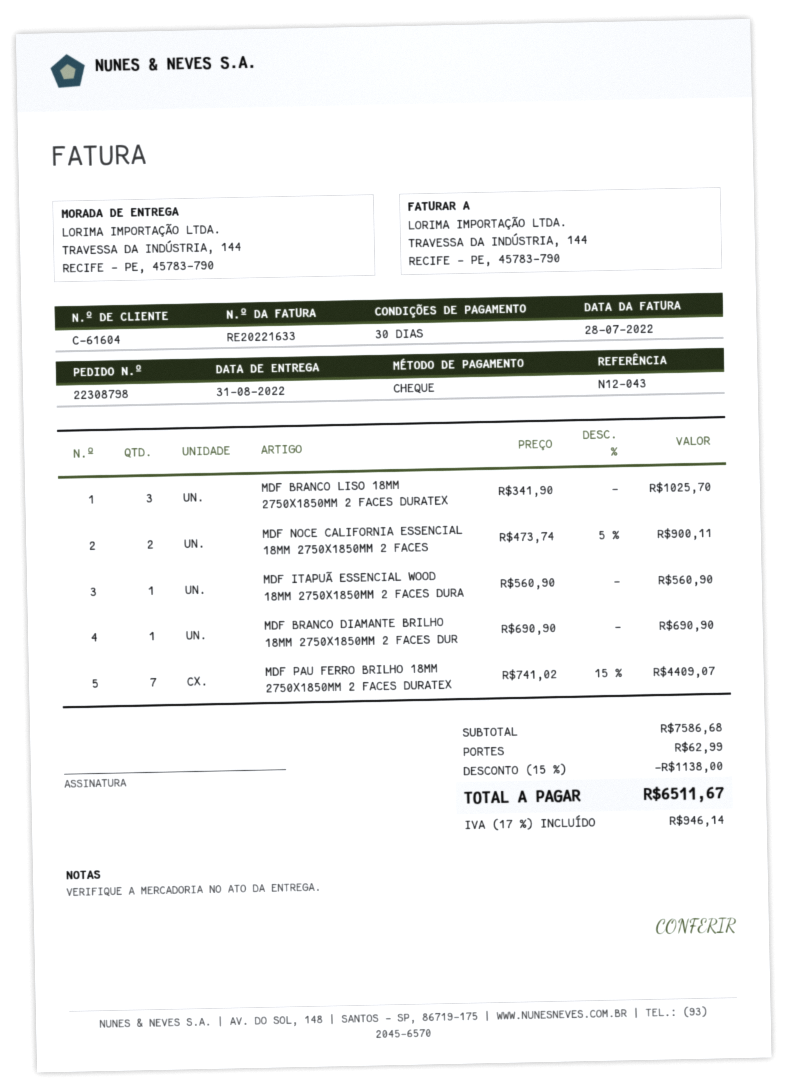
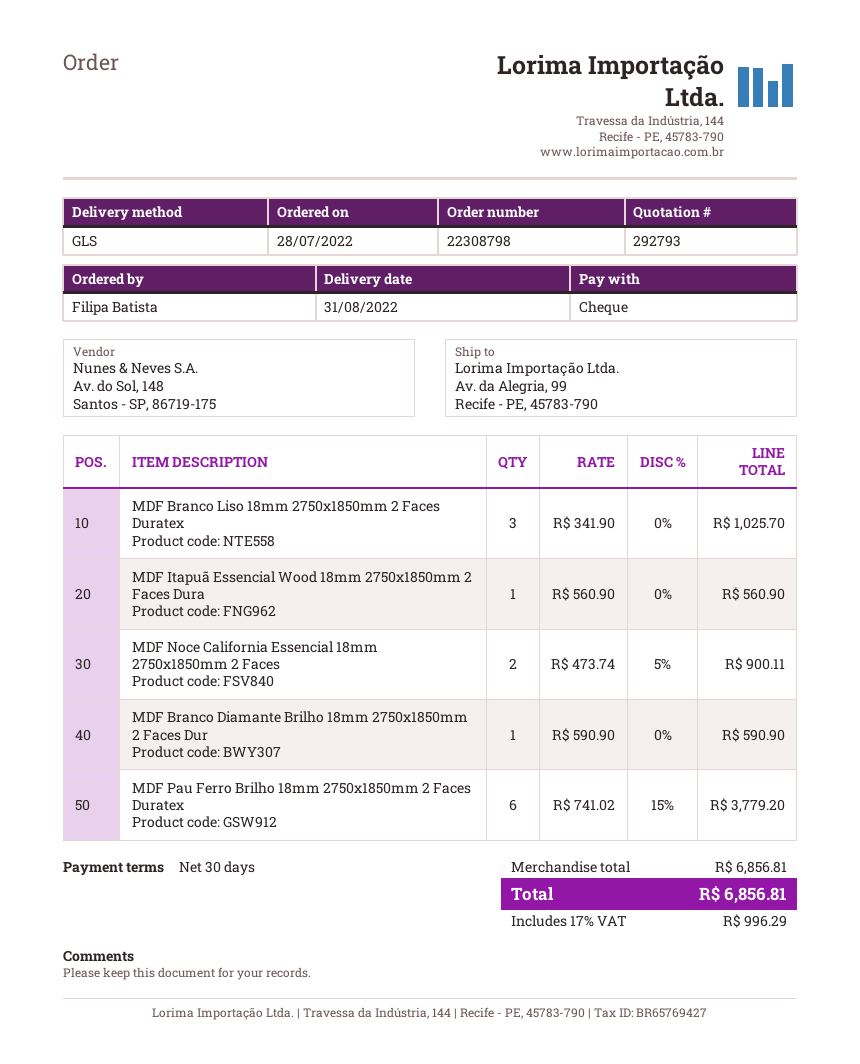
ship to: TRAVESSA DA INDÚSTRIA, 144, RECIFE - PE, 45783-790 -> Av. da Alegria, 99, Recife - PE, 45783-790
MDF BRANCO DIAMANTE BRILHO 18MM 2750X1850MM 2 FACES DUR: 1 x 690.90 = 690.90 -> 1 x 590.90 = 590.90
MDF PAU FERRO BRILHO 18MM 2750X1850MM 2 FACES DURATEX: 7 x 741.02 - 15% = 4409.07 -> 6 x 741.02 - 15% = 3779.20
subtotal: 7586.68 -> 6856.81
discount: 15% = 1138.00 -> none
shipping: 62.99 -> none
tax: 17% = 946.14 -> 17% = 996.29
total: 6511.67 -> 6856.81

